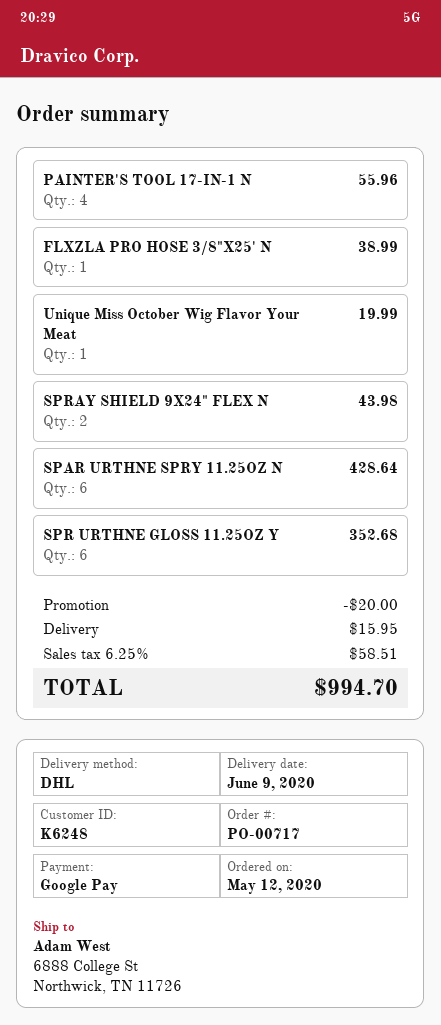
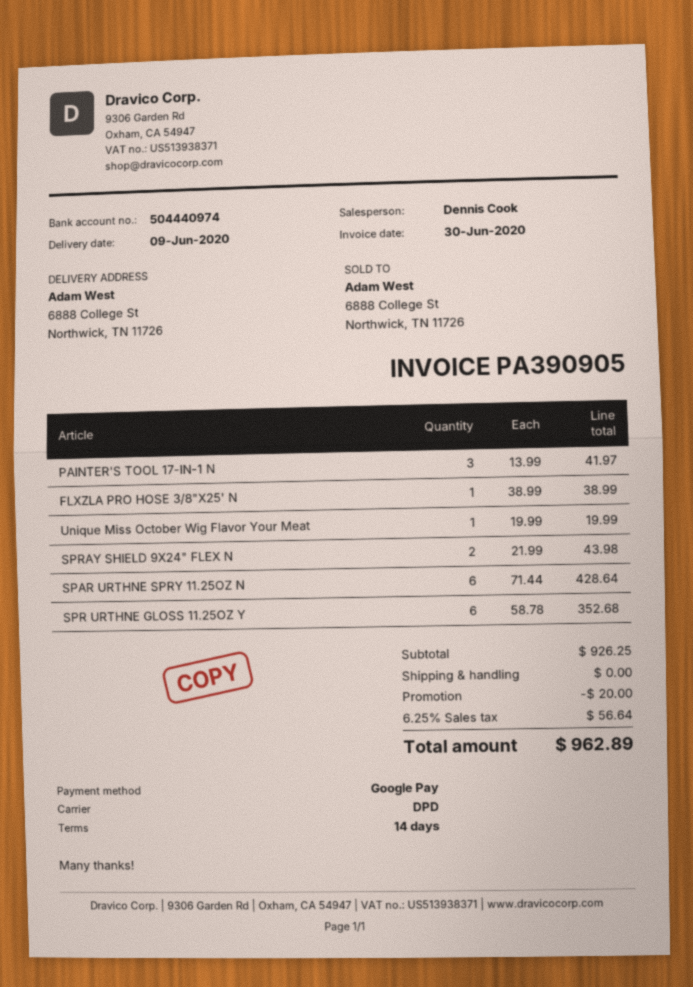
shipping method: DHL -> DPD
PAINTER'S TOOL 17-IN-1 N: 4 for 55.96 -> 3 for 41.97
shipping: 15.95 -> 0.00
tax: 6.25% = 58.51 -> 6.25% = 56.64
total: 994.70 -> 962.89

